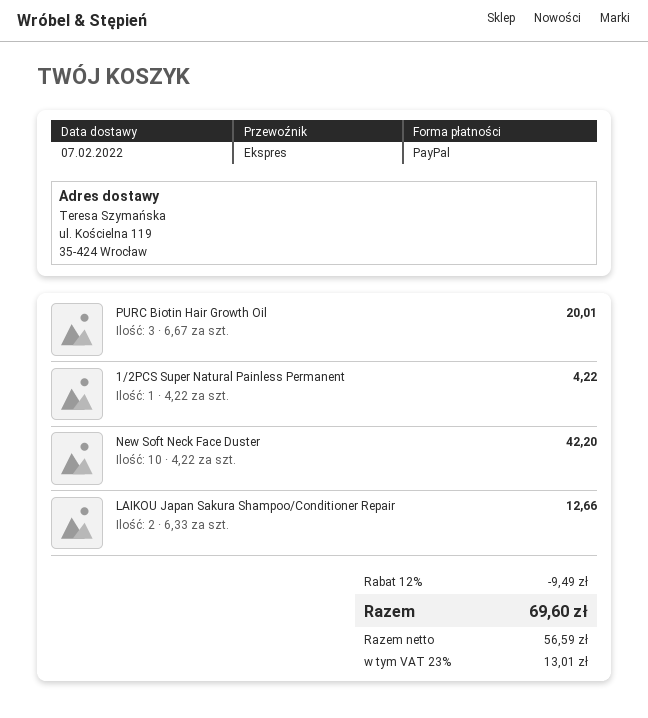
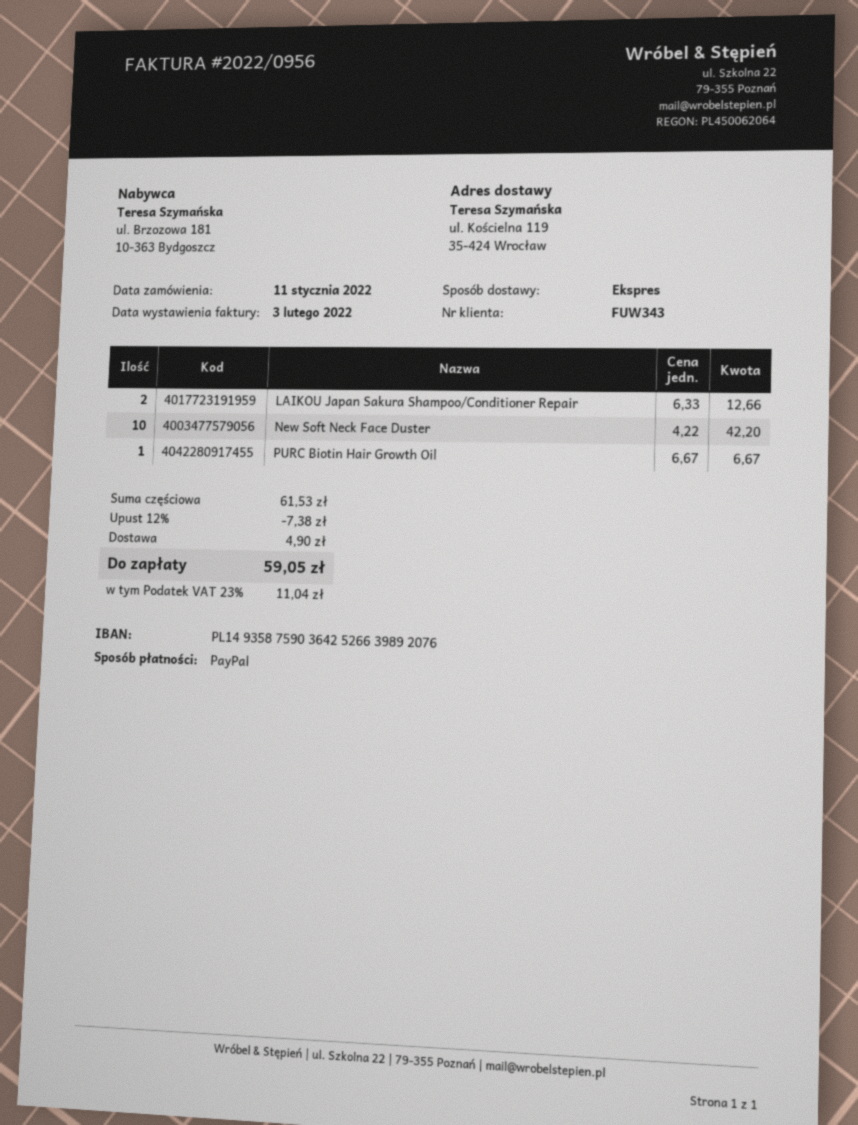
PURC Biotin Hair Growth Oil: 3 x 6.67 = 20.01 -> 1 x 6.67 = 6.67
1/2PCS Super Natural Painless Permanent: 1 x 4.22 = 4.22 -> none
discount: 12% = 9.49 -> 12% = 7.38
shipping: none -> 4.90
tax: 23% = 13.01 -> 23% = 11.04
total: 69.60 -> 59.05

